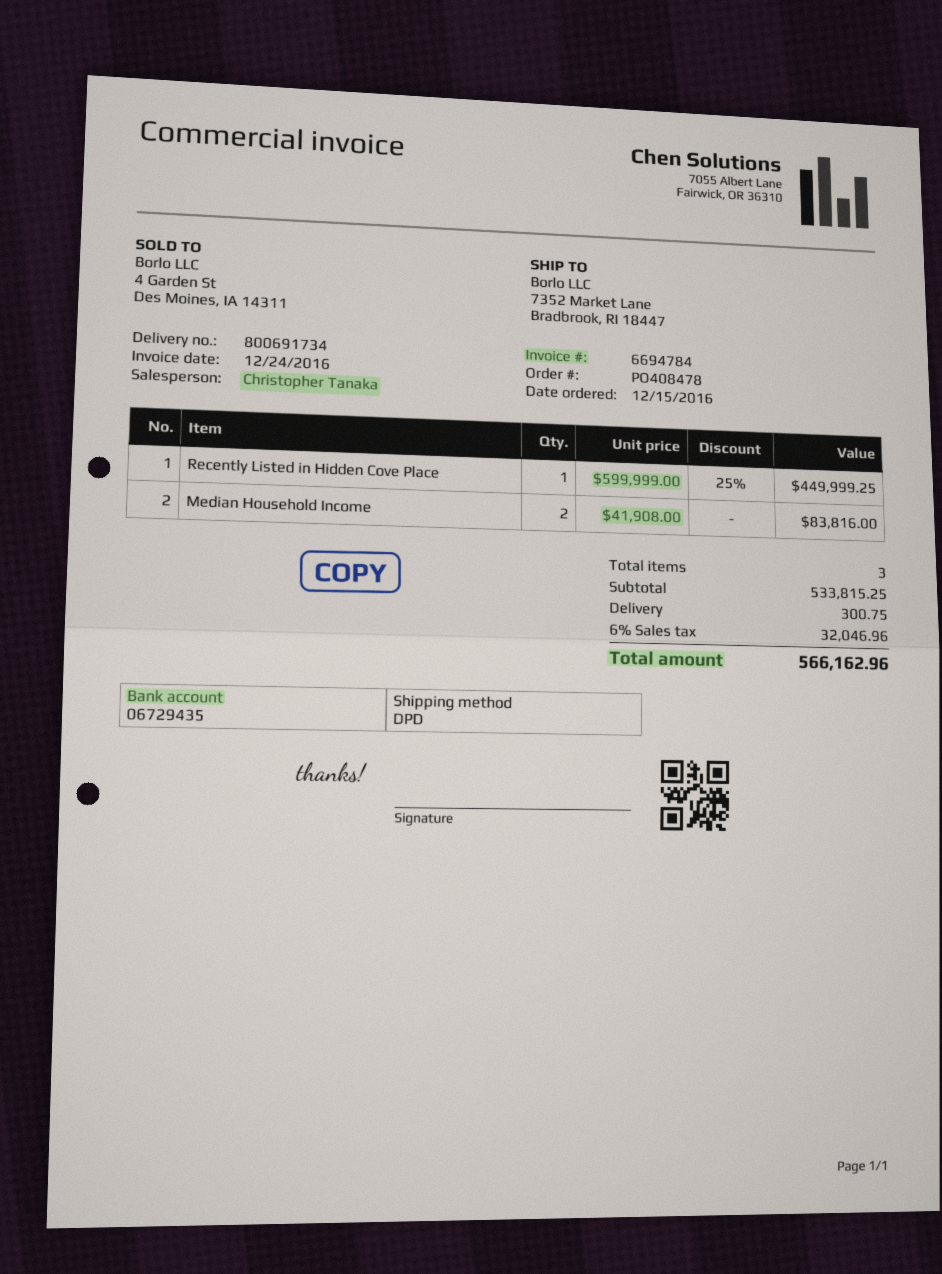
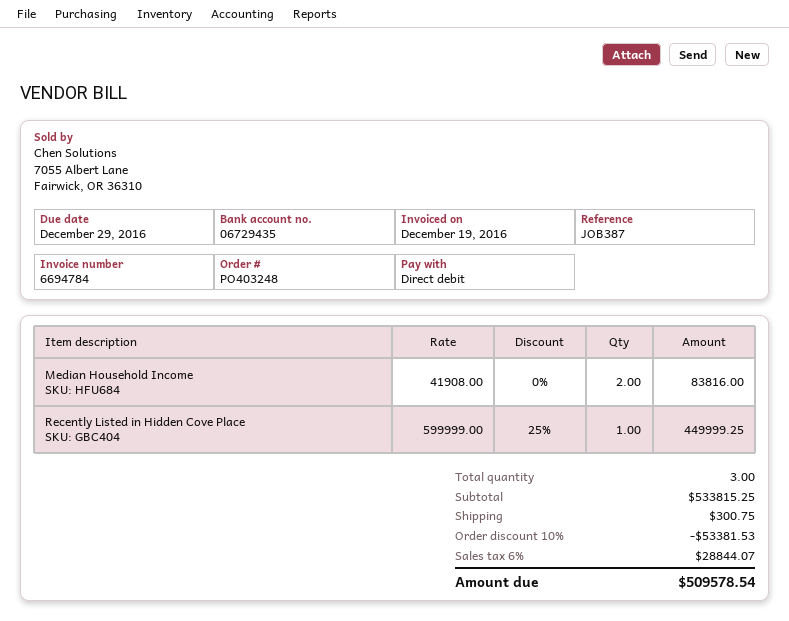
order number: PO408478 -> PO403248
invoice date: 2016-12-24 -> 2016-12-19
discount: none -> 10% = 53381.53
tax: 6% = 32046.96 -> 6% = 28844.07
total: 566162.96 -> 509578.54

